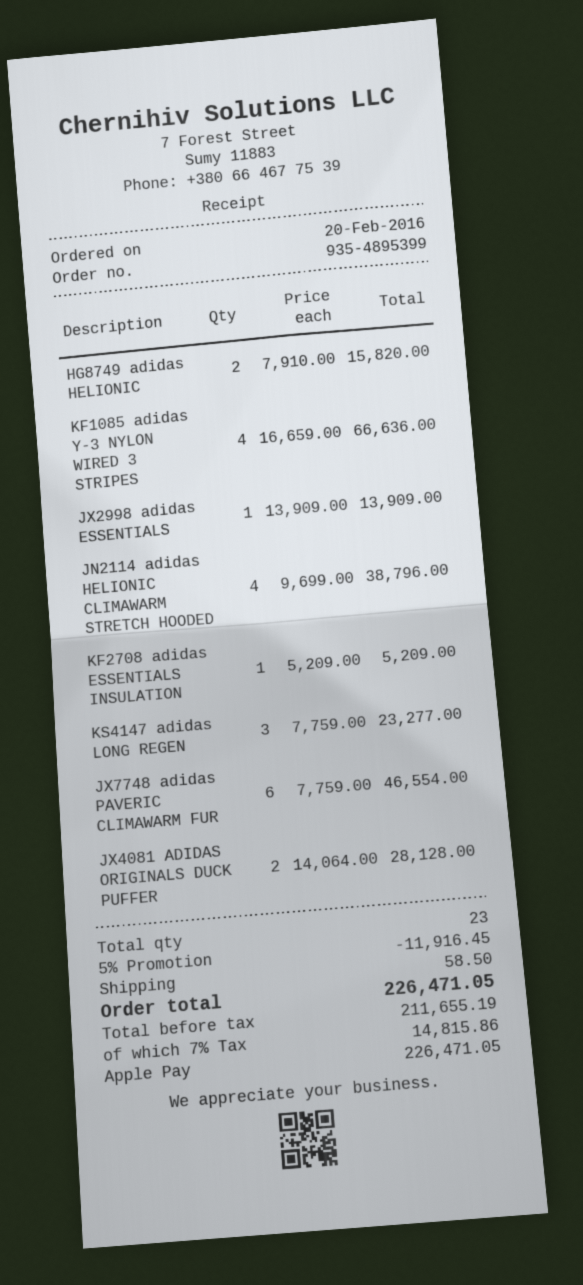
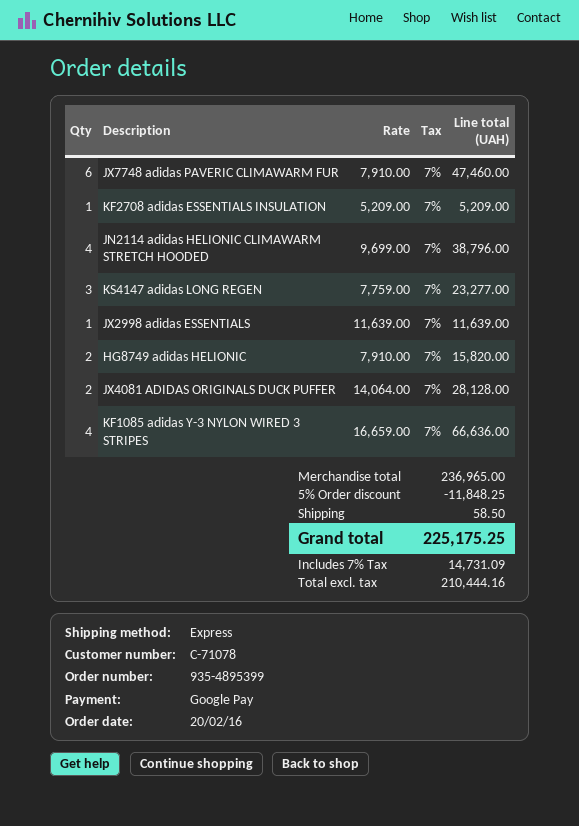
payment method: Apple Pay -> Google Pay
JX2998 adidas ESSENTIALS: 1 x 13909.00 = 13909.00 -> 1 x 11639.00 = 11639.00
JX7748 adidas PAVERIC CLIMAWARM FUR: 6 x 7759.00 = 46554.00 -> 6 x 7910.00 = 47460.00
discount: 5% = 11916.45 -> 5% = 11848.25
net: 211655.19 -> 210444.16
tax: 7% = 14815.86 -> 7% = 14731.09
total: 226471.05 -> 225175.25

